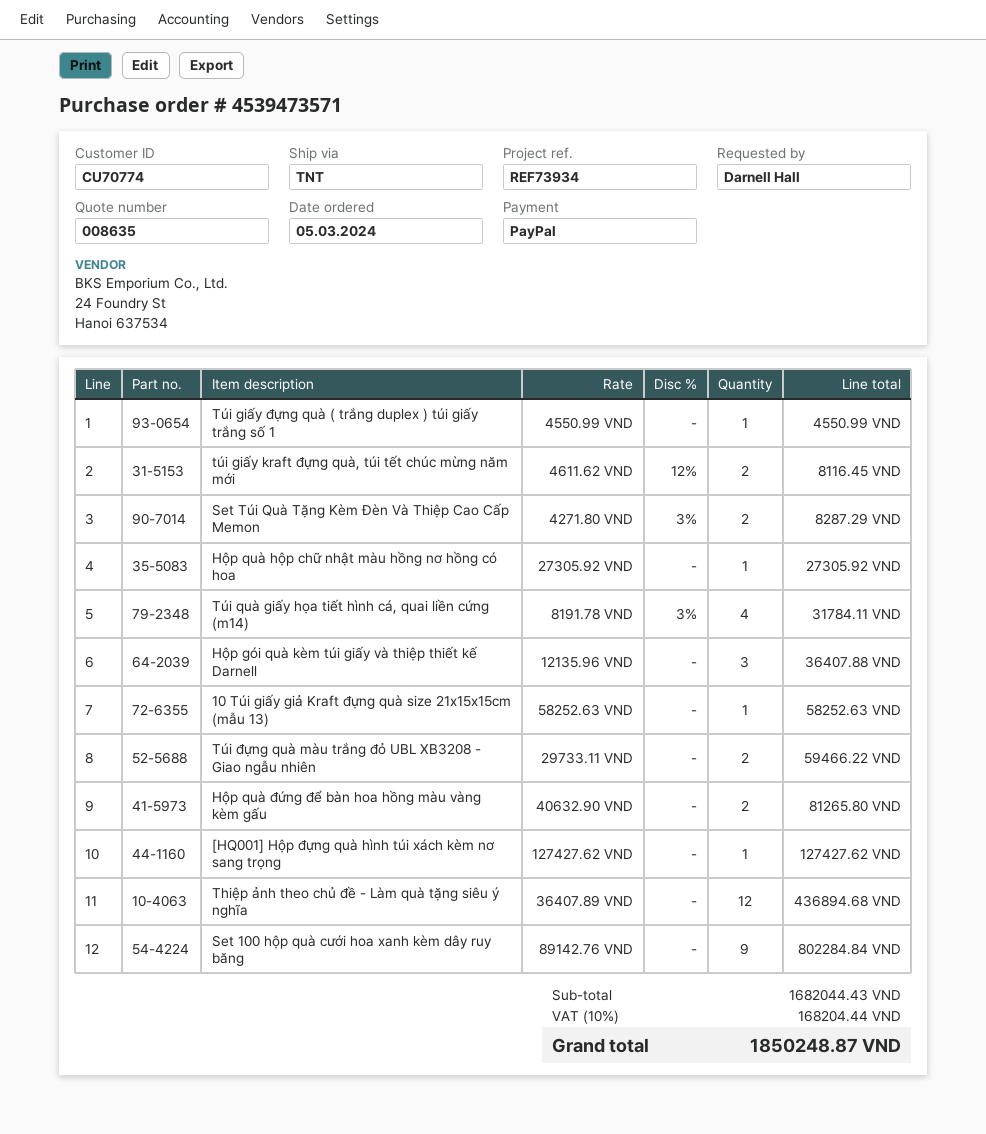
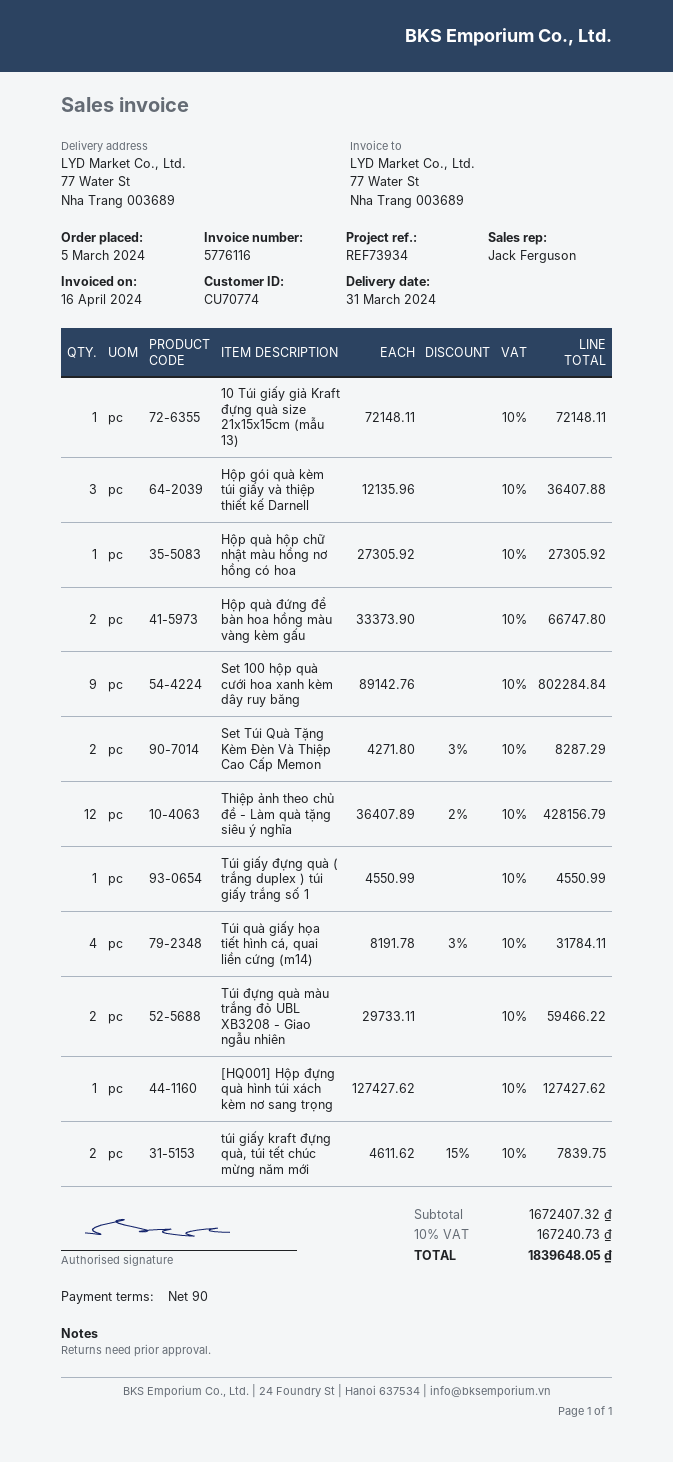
túi giấy kraft đựng quà, túi tết chúc mừng năm mới: 2 x 4611.62 - 12% = 8116.45 -> 2 x 4611.62 - 15% = 7839.75
10 Túi giấy giả Kraft đựng quà size 21x15x15cm (mẫu 13): 1 x 58252.63 = 58252.63 -> 1 x 72148.11 = 72148.11
Hộp quà đứng để bàn hoa hồng màu vàng kèm gấu: 2 x 40632.90 = 81265.80 -> 2 x 33373.90 = 66747.80
Thiệp ảnh theo chủ đề - Làm quà tặng siêu ý nghĩa: 12 x 36407.89 = 436894.68 -> 12 x 36407.89 - 2% = 428156.79
subtotal: 1682044.43 -> 1672407.32
tax: 10% = 168204.44 -> 10% = 167240.73
total: 1850248.87 -> 1839648.05

